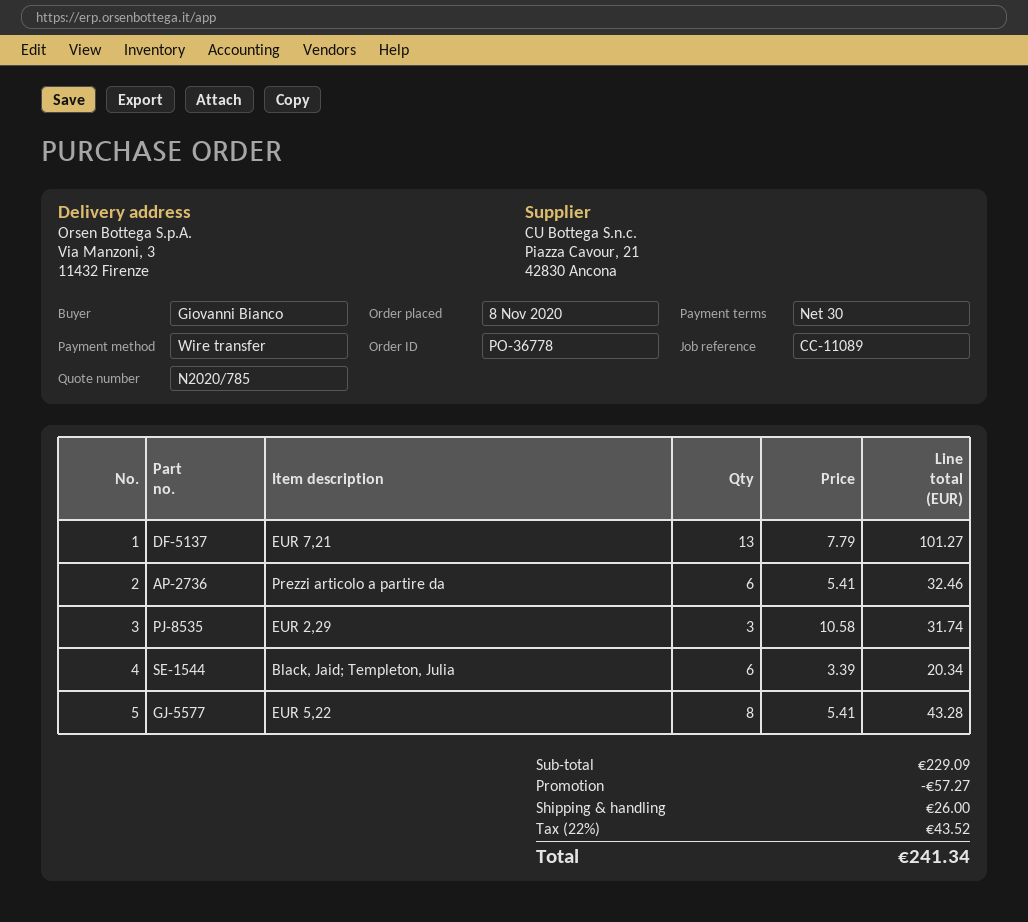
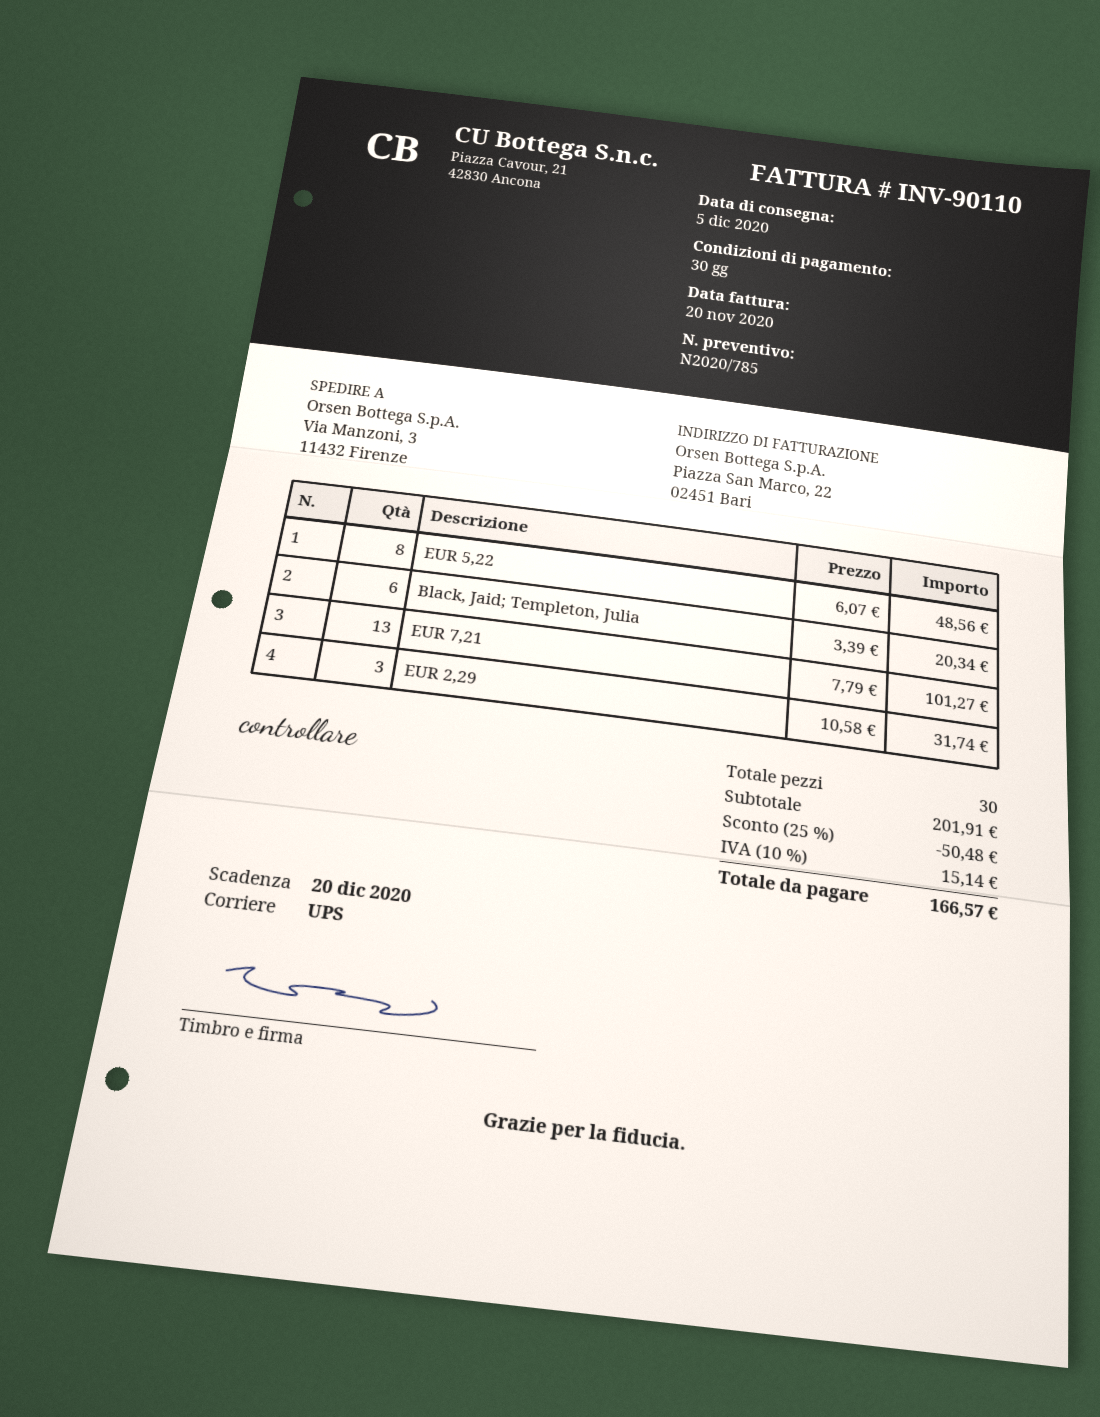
Prezzi articolo a partire da: 6 x 5.41 = 32.46 -> none
EUR 5,22: 8 x 5.41 = 43.28 -> 8 x 6.07 = 48.56
subtotal: 229.09 -> 201.91
discount: 57.27 -> 50.48
shipping: 26.00 -> none
tax: 22% = 43.52 -> 10% = 15.14
total: 241.34 -> 166.57

